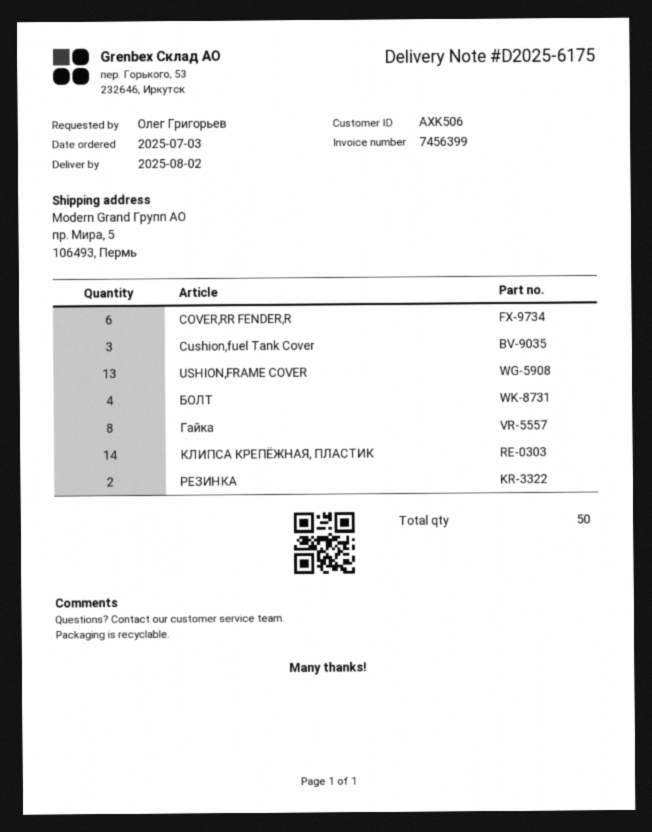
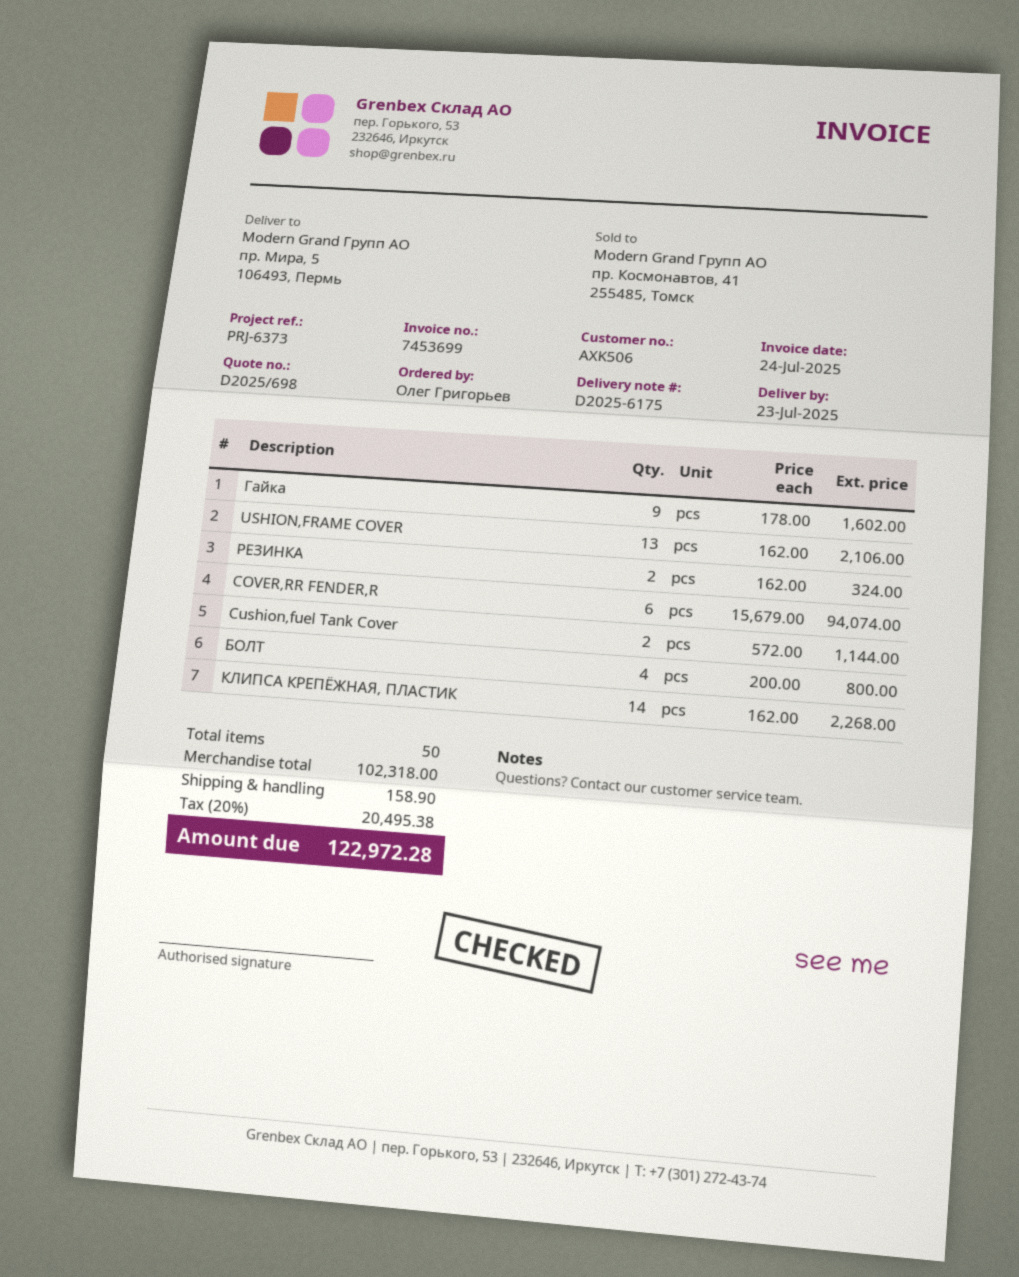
delivery date: 2025-08-02 -> 2025-07-23
invoice number: 7456399 -> 7453699
Cushion,fuel Tank Cover: 3 -> 2
Гайка: 8 -> 9

